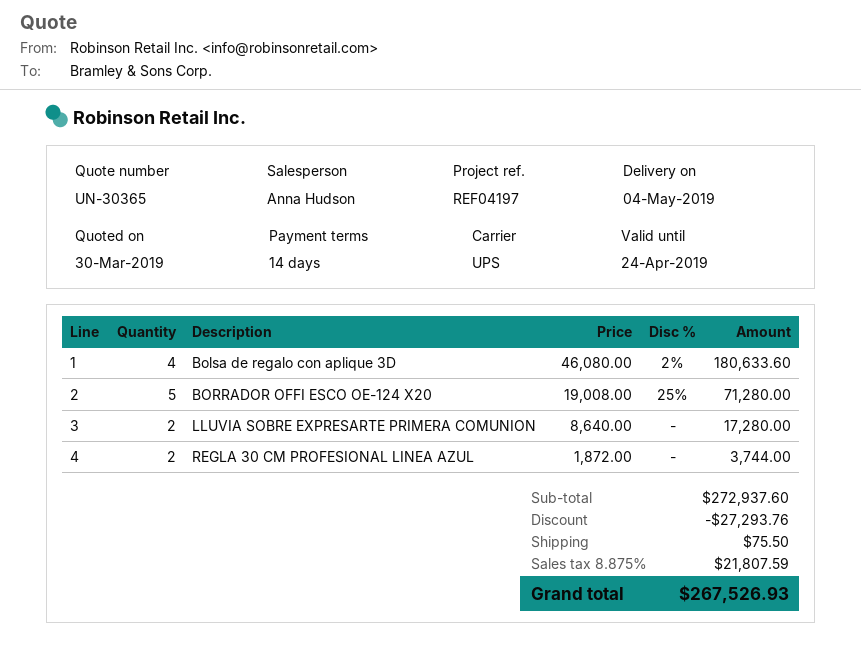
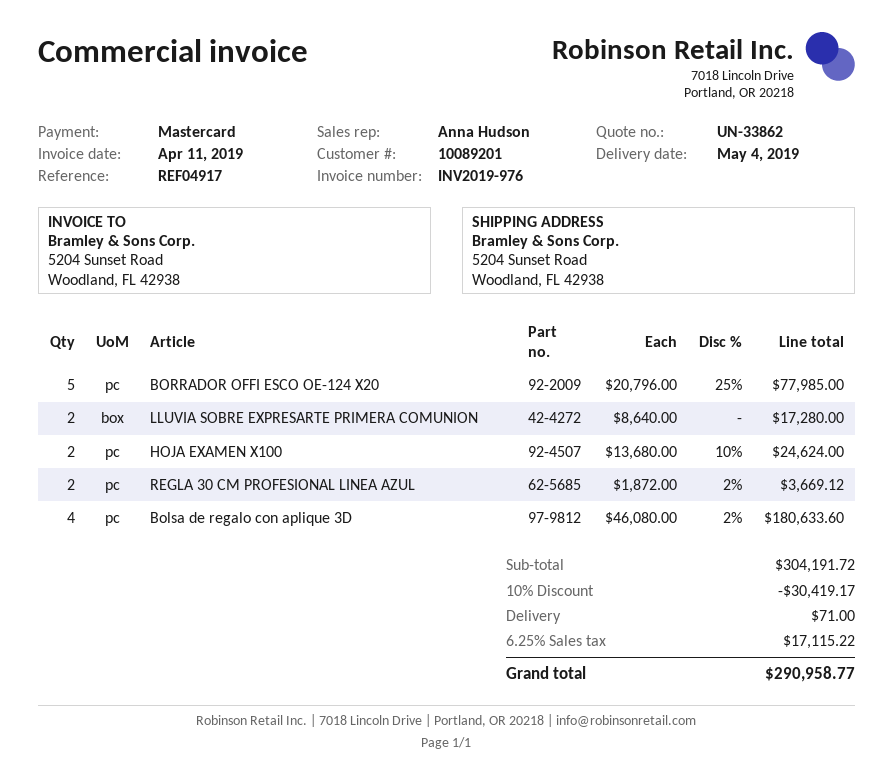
quote number: UN-30365 -> UN-33862
reference: REF04197 -> REF04917
BORRADOR OFFI ESCO OE-124 X20: 5 x 19008.00 - 25% = 71280.00 -> 5 x 20796.00 - 25% = 77985.00
REGLA 30 CM PROFESIONAL LINEA AZUL: 2 x 1872.00 = 3744.00 -> 2 x 1872.00 - 2% = 3669.12
HOJA EXAMEN X100: none -> 2 x 13680.00 - 10% = 24624.00
subtotal: 272937.60 -> 304191.72
discount: 27293.76 -> 30419.17
shipping: 75.50 -> 71.00
tax: 8.875% = 21807.59 -> 6.25% = 17115.22
total: 267526.93 -> 290958.77

